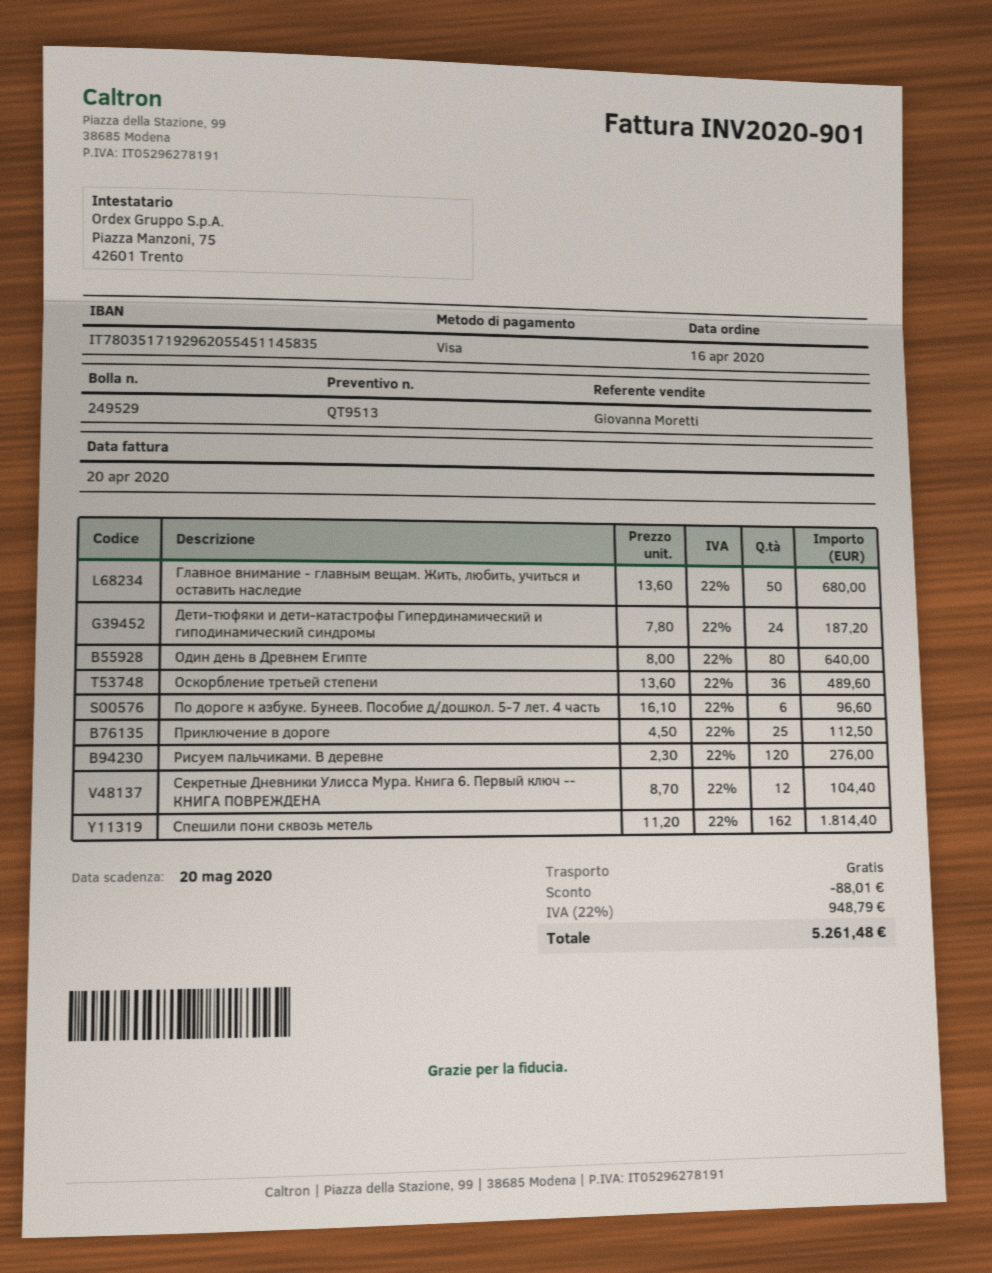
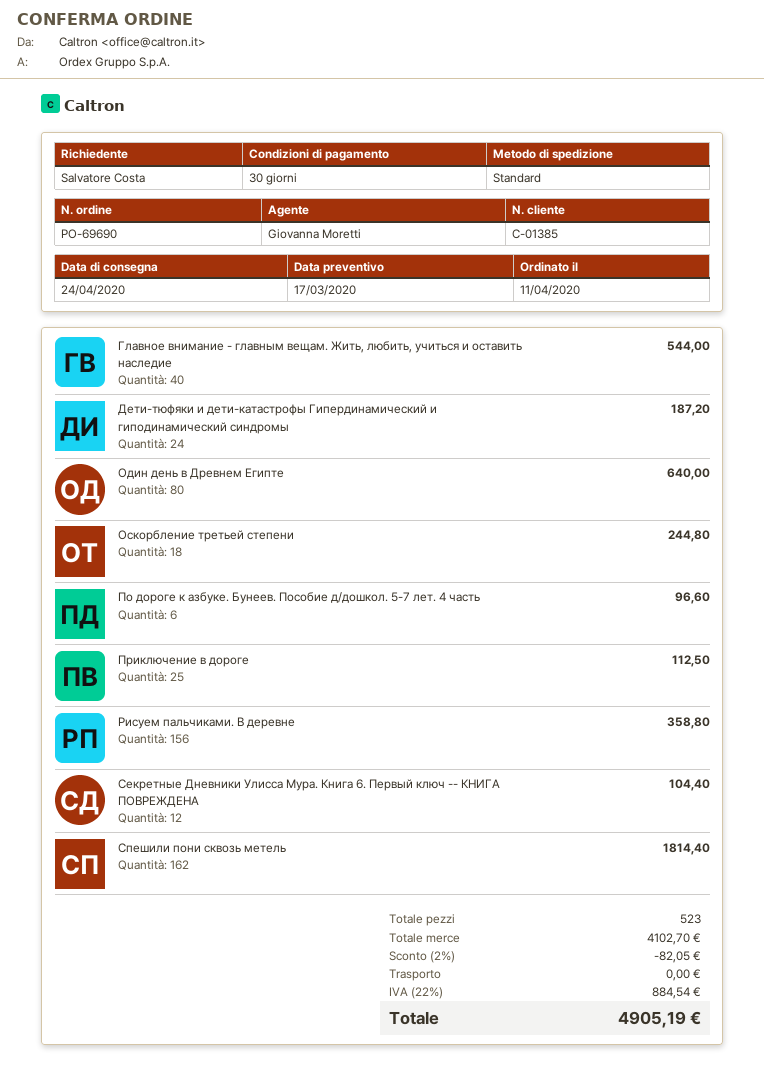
order date: 2020-04-16 -> 2020-04-11
Главное внимание - главным вещам. Жить, любить, учиться и оставить наследие: 50 for 680.00 -> 40 for 544.00
Оскорбление третьей степени: 36 for 489.60 -> 18 for 244.80
Рисуем пальчиками. В деревне: 120 for 276.00 -> 156 for 358.80
discount: 88.01 -> 82.05
tax: 22% = 948.79 -> 22% = 884.54
total: 5261.48 -> 4905.19

